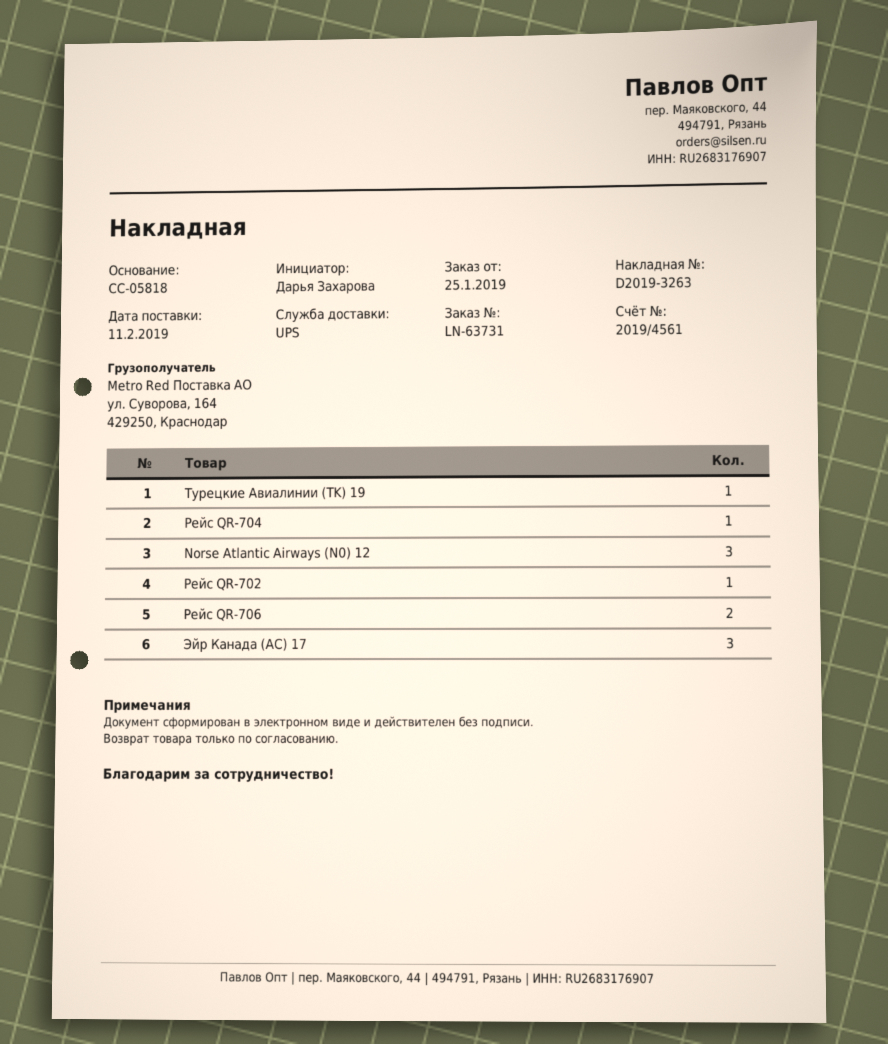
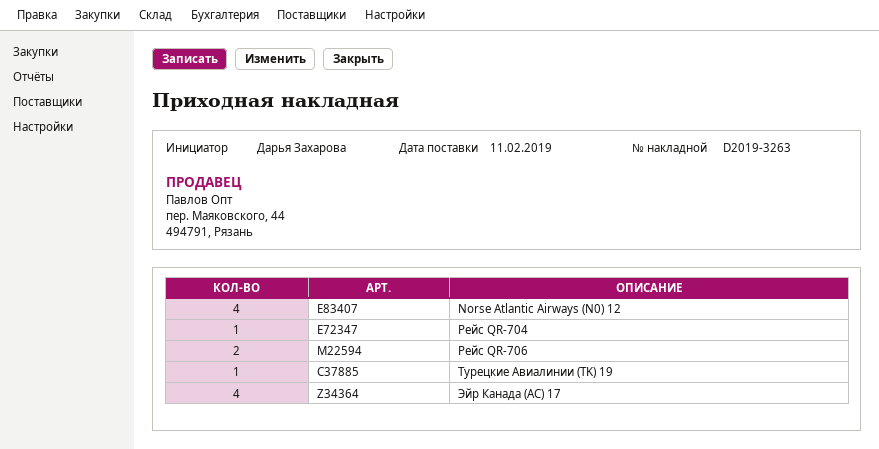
Norse Atlantic Airways (N0) 12: 3 -> 4
Рейс QR-702: 1 -> none
Эйр Канада (AC) 17: 3 -> 4

